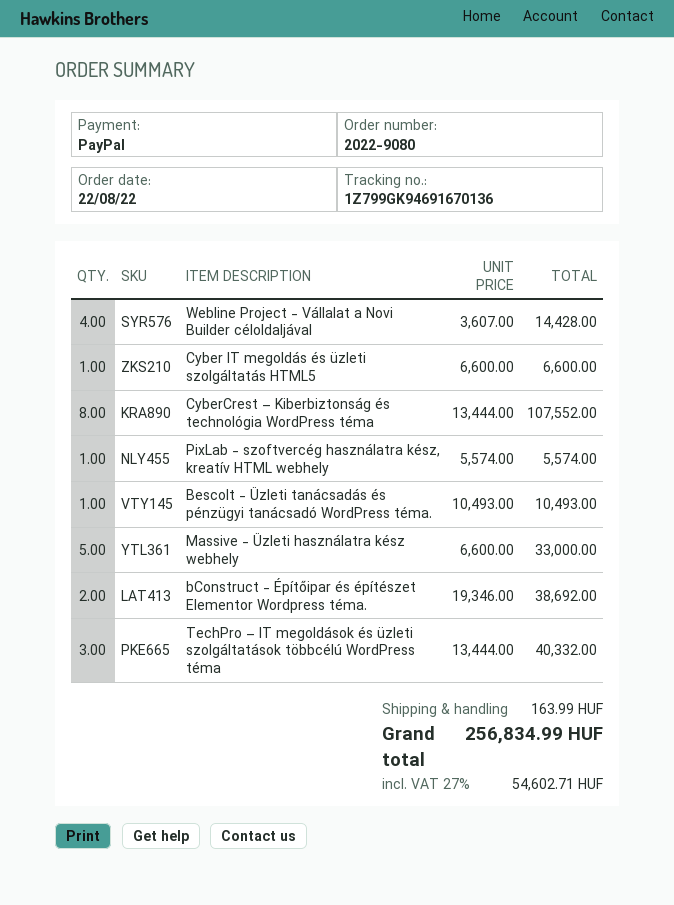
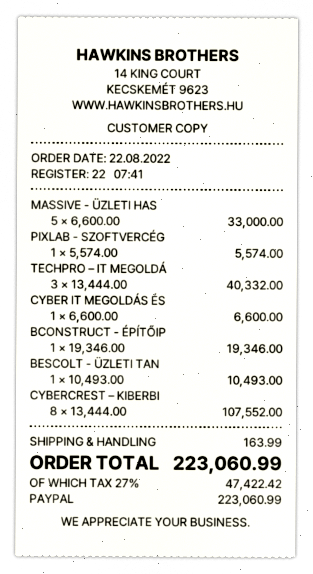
Webline Project - Vállalat a Novi Builder céloldaljával: 4 x 3607.00 = 14428.00 -> none
bConstruct - Építőipar és építészet Elementor Wordpress téma.: 2 x 19346.00 = 38692.00 -> 1 x 19346.00 = 19346.00
tax: 27% = 54602.71 -> 27% = 47422.42
total: 256834.99 -> 223060.99

